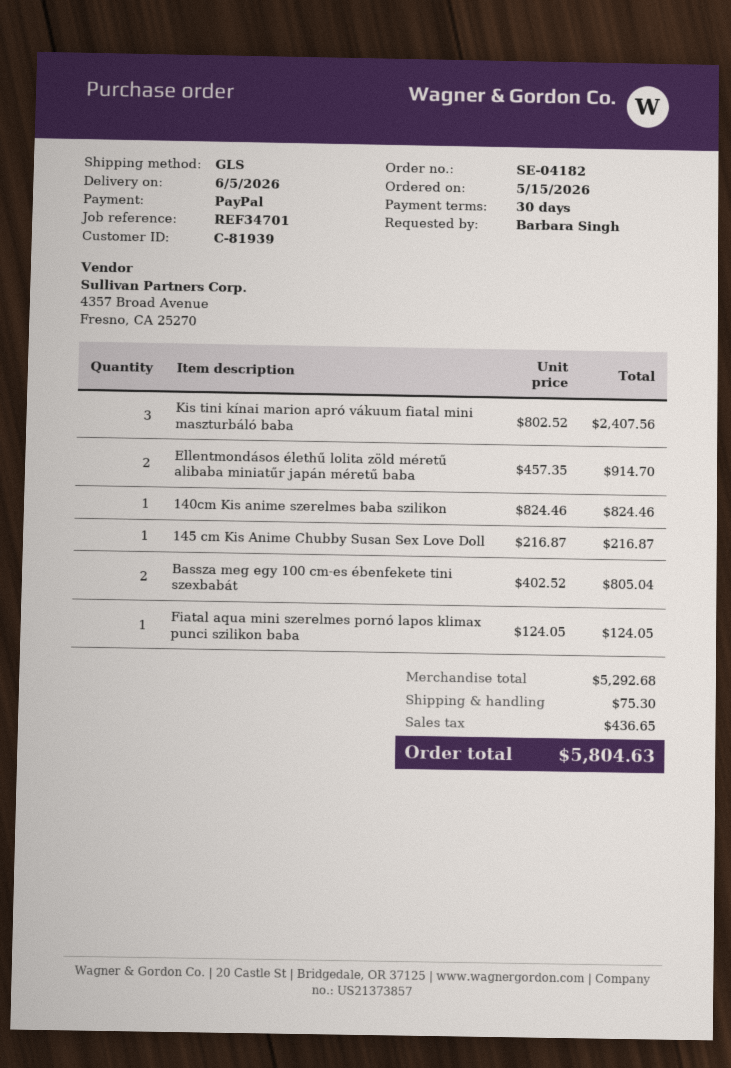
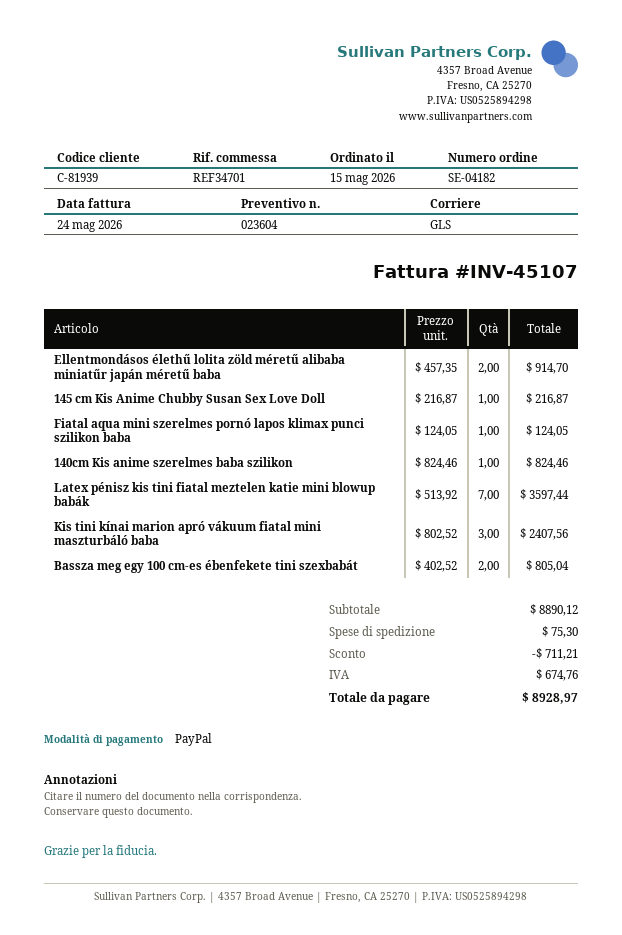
Latex pénisz kis tini fiatal meztelen katie mini blowup babák: none -> 7 x 513.92 = 3597.44
subtotal: 5292.68 -> 8890.12
discount: none -> 711.21
tax: 436.65 -> 674.76
total: 5804.63 -> 8928.97

